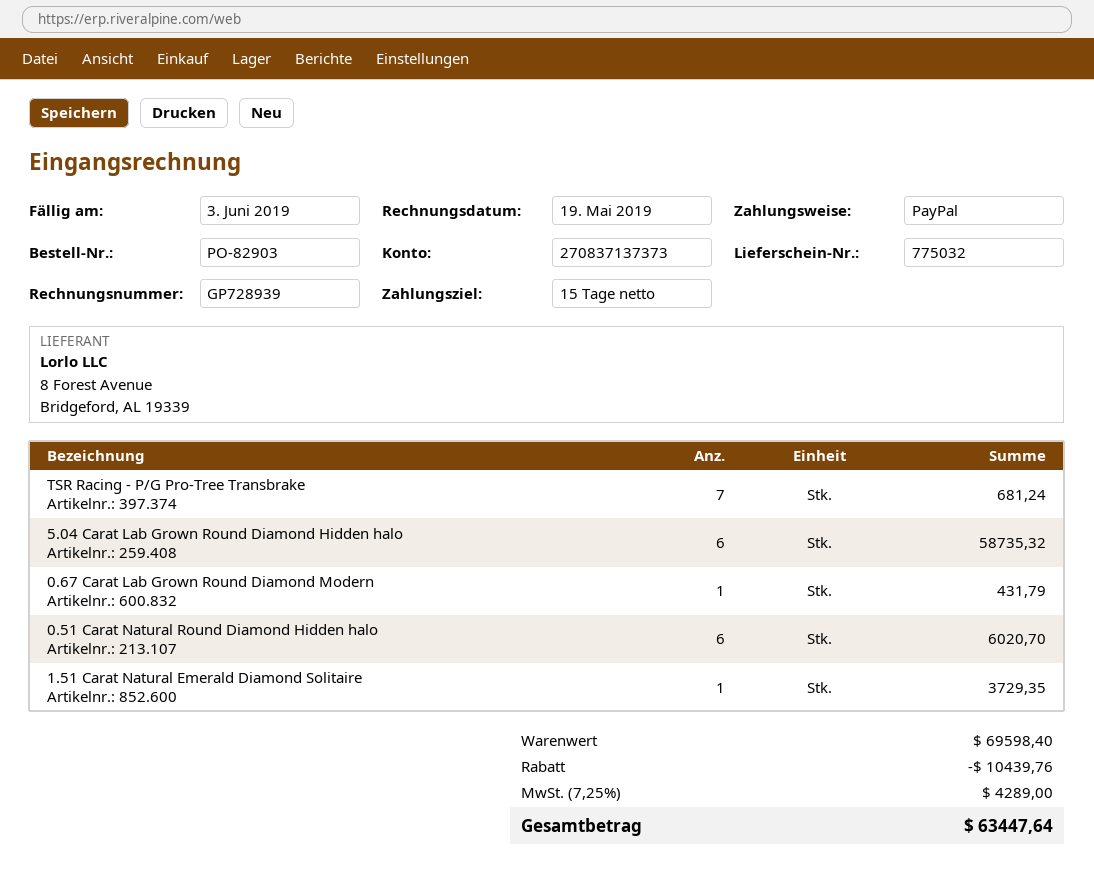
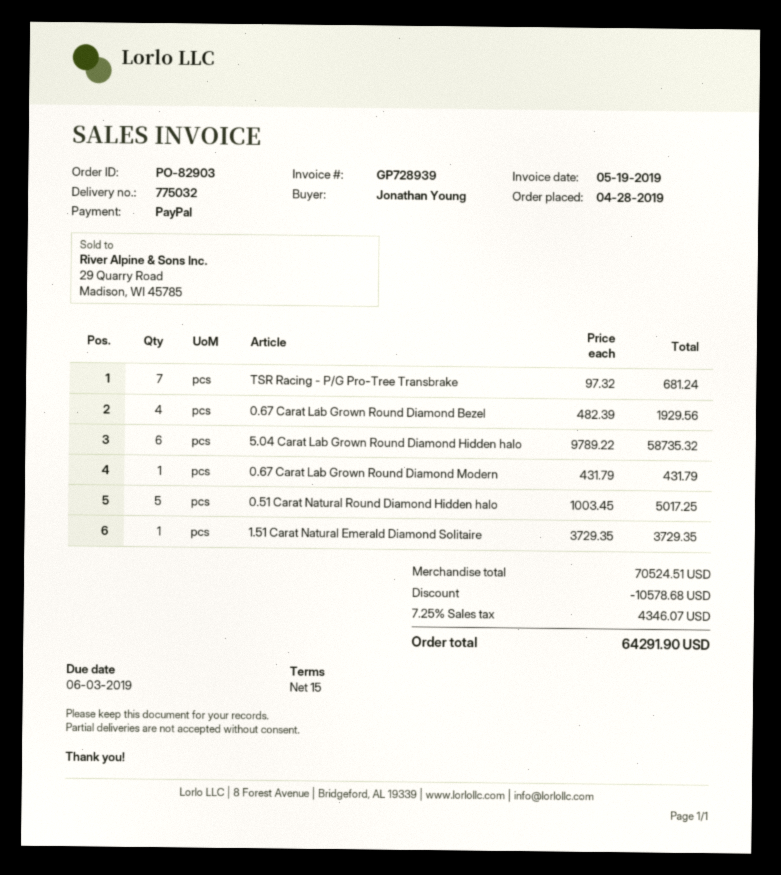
0.51 Carat Natural Round Diamond Hidden halo: 6 for 6020.70 -> 5 for 5017.25
0.67 Carat Lab Grown Round Diamond Bezel: none -> 4 for 1929.56
subtotal: 69598.40 -> 70524.51
discount: 10439.76 -> 10578.68
tax: 7.25% = 4289.00 -> 7.25% = 4346.07
total: 63447.64 -> 64291.90

